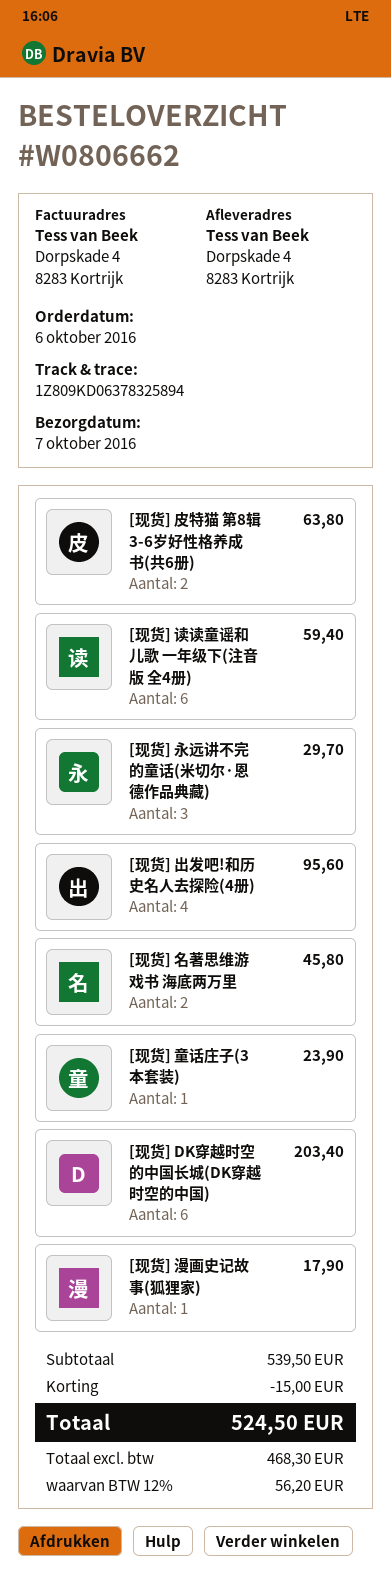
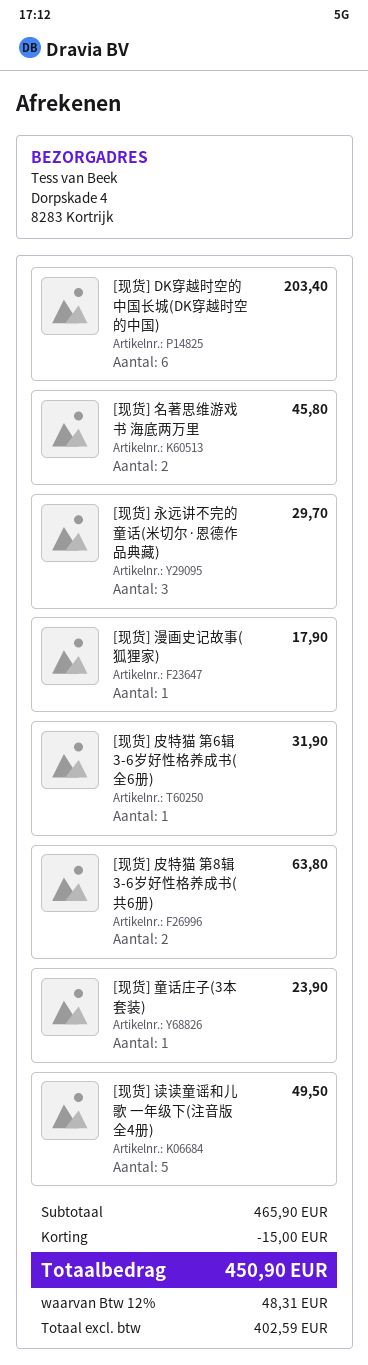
[现货] 读读童谣和儿歌 一年级下(注音版 全4册): 6 for 59.40 -> 5 for 49.50
[现货] 出发吧!和历史名人去探险(4册): 4 for 95.60 -> none
[现货] 皮特猫 第6辑 3-6岁好性格养成书(全6册): none -> 1 for 31.90
subtotal: 539.50 -> 465.90
net: 468.30 -> 402.59
tax: 12% = 56.20 -> 12% = 48.31
total: 524.50 -> 450.90

